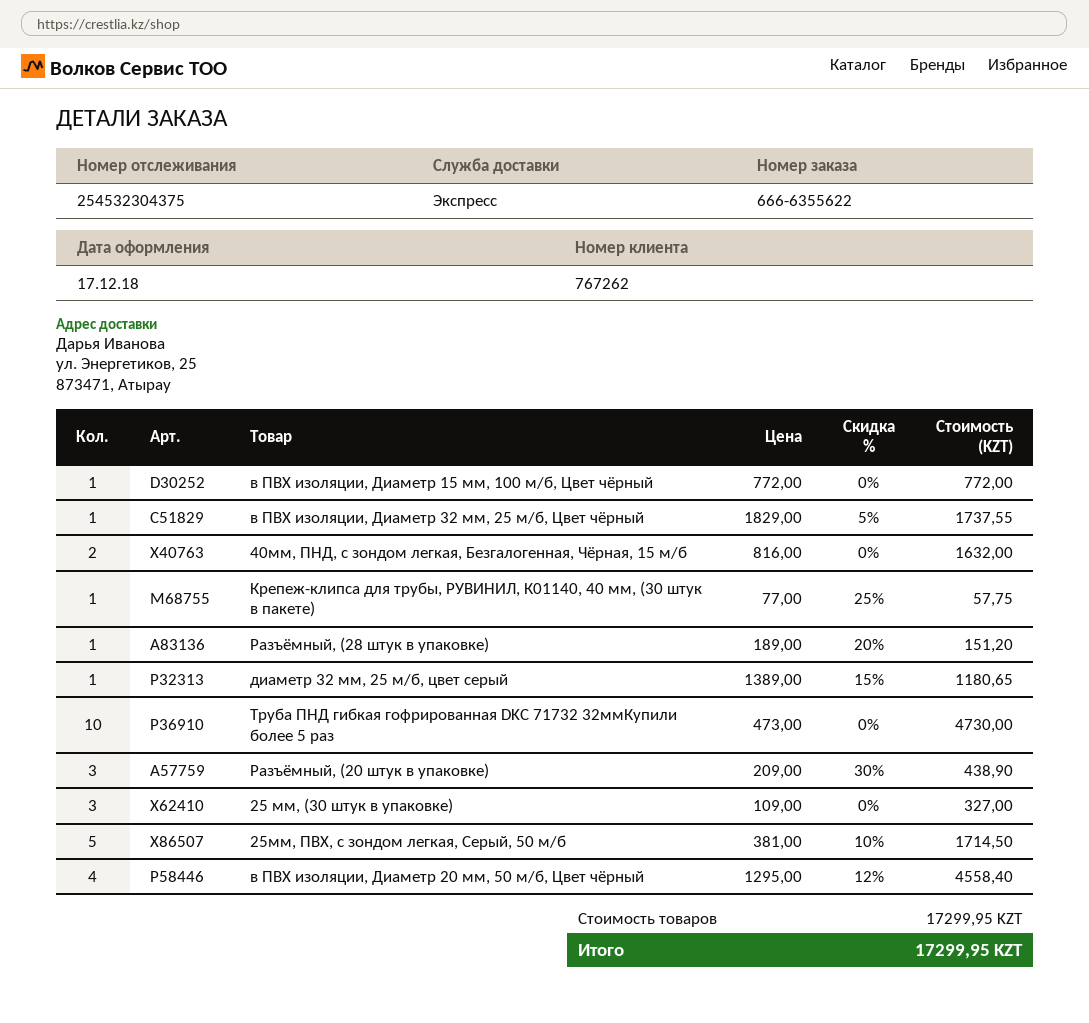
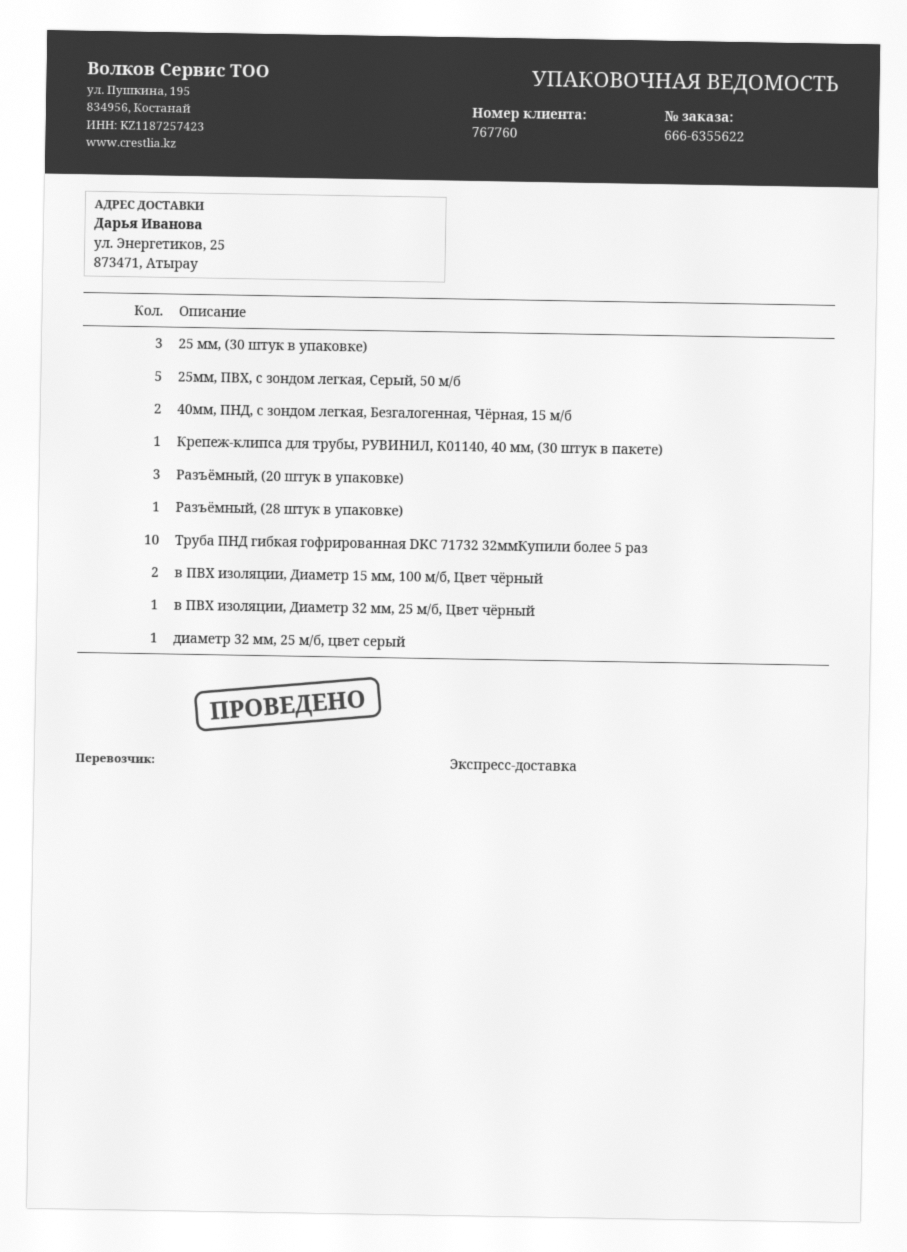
customer number: 767262 -> 767760
в ПВХ изоляции, Диаметр 15 мм, 100 м/б, Цвет чёрный: 1 -> 2
в ПВХ изоляции, Диаметр 20 мм, 50 м/б, Цвет чёрный: 4 -> none

